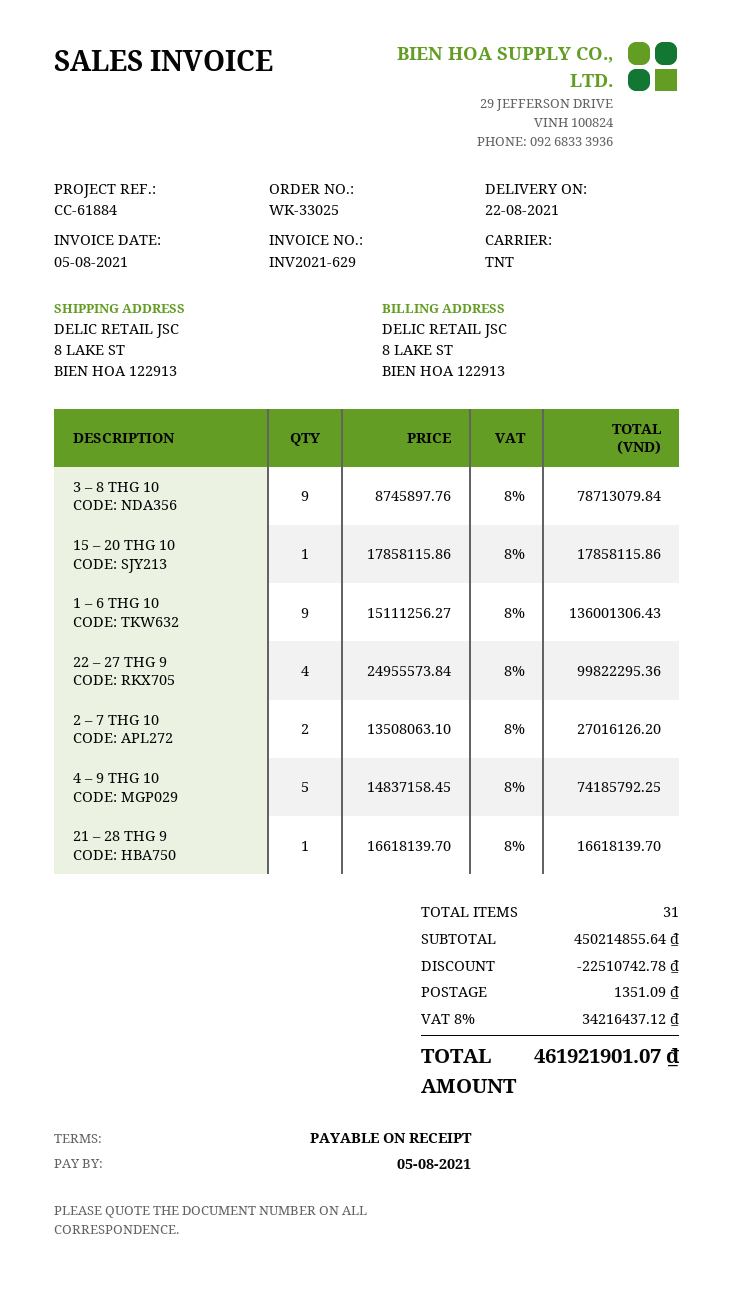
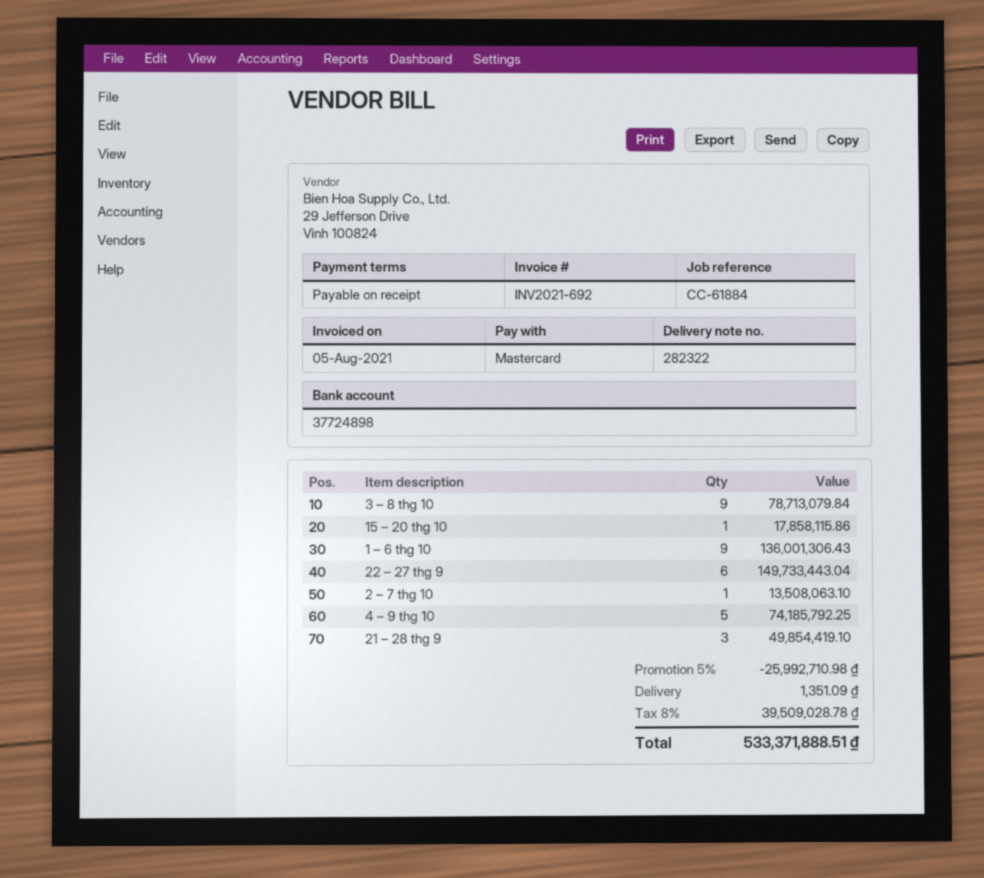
invoice number: INV2021-629 -> INV2021-692
22 – 27 THG 9: 4 for 99822295.36 -> 6 for 149733443.04
2 – 7 THG 10: 2 for 27016126.20 -> 1 for 13508063.10
21 – 28 THG 9: 1 for 16618139.70 -> 3 for 49854419.10
discount: 22510742.78 -> 25992710.98
tax: 8% = 34216437.12 -> 8% = 39509028.78
total: 461921901.07 -> 533371888.51

